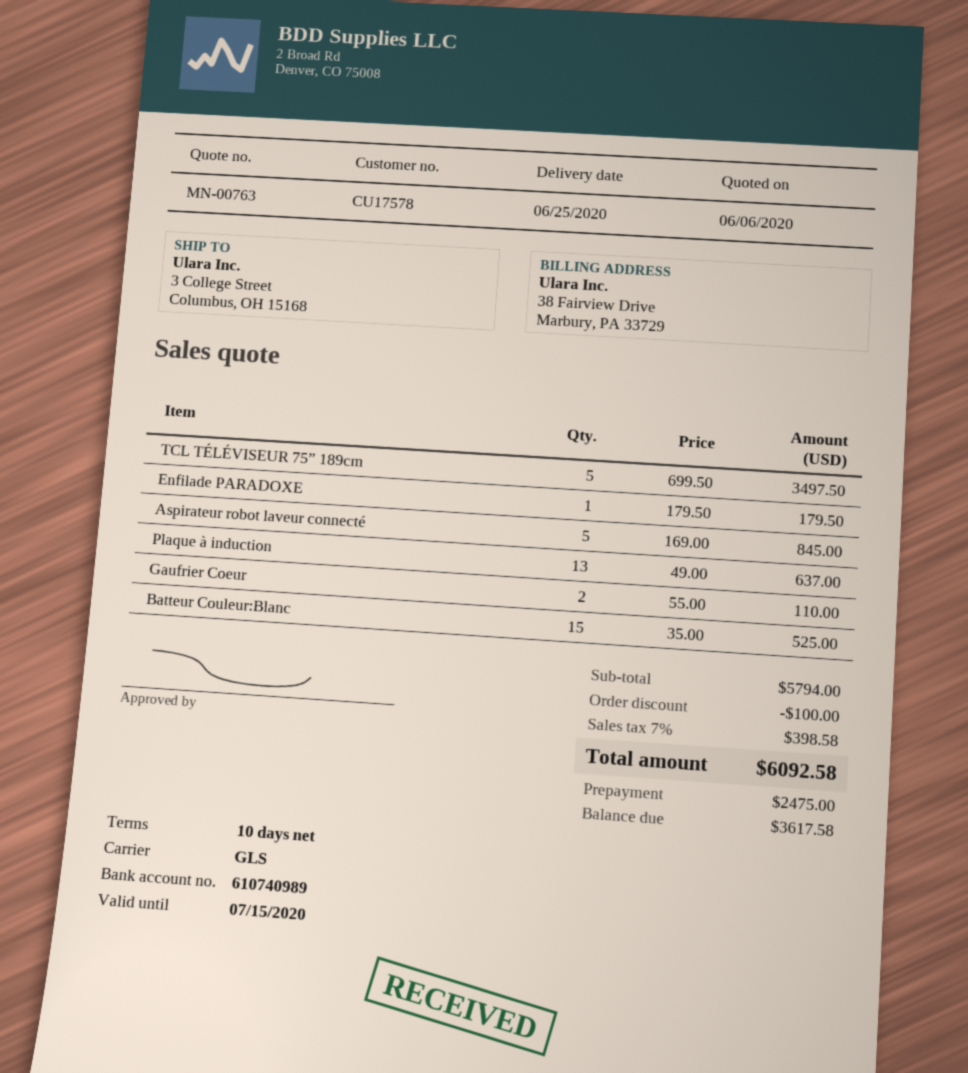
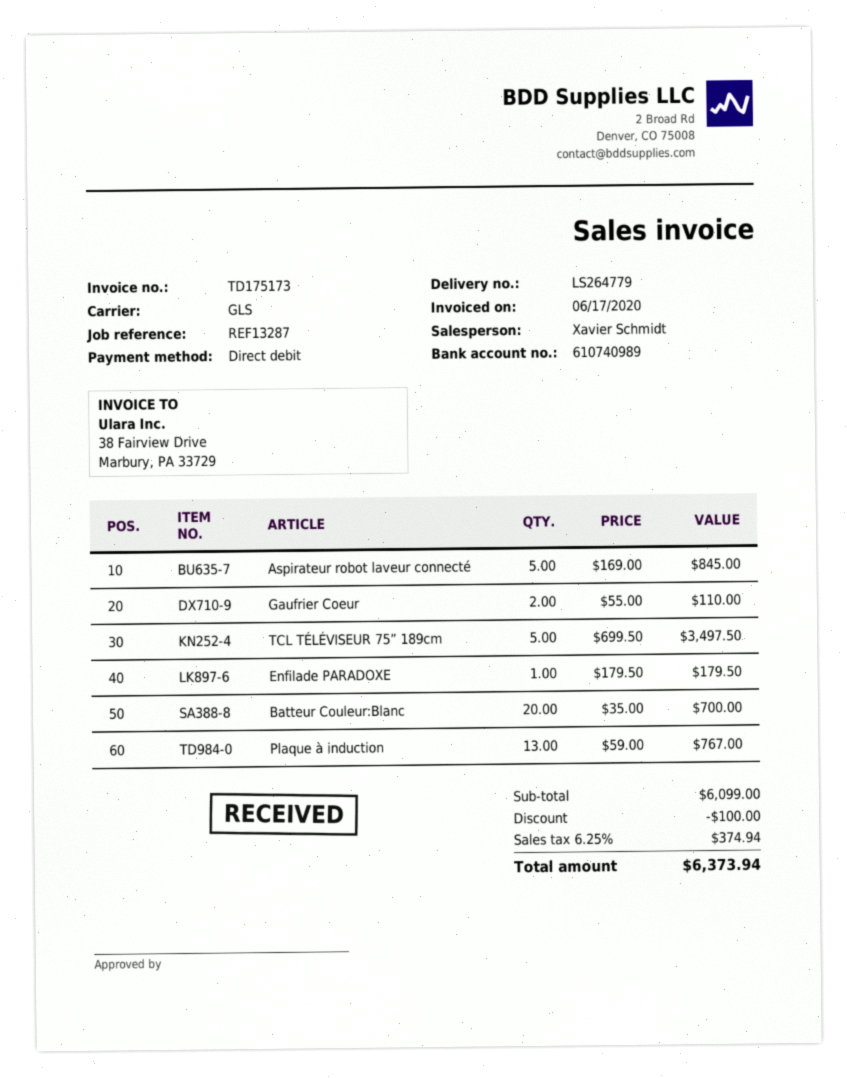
Plaque à induction: 13 x 49.00 = 637.00 -> 13 x 59.00 = 767.00
Batteur Couleur:Blanc: 15 x 35.00 = 525.00 -> 20 x 35.00 = 700.00
subtotal: 5794.00 -> 6099.00
tax: 7% = 398.58 -> 6.25% = 374.94
total: 6092.58 -> 6373.94

